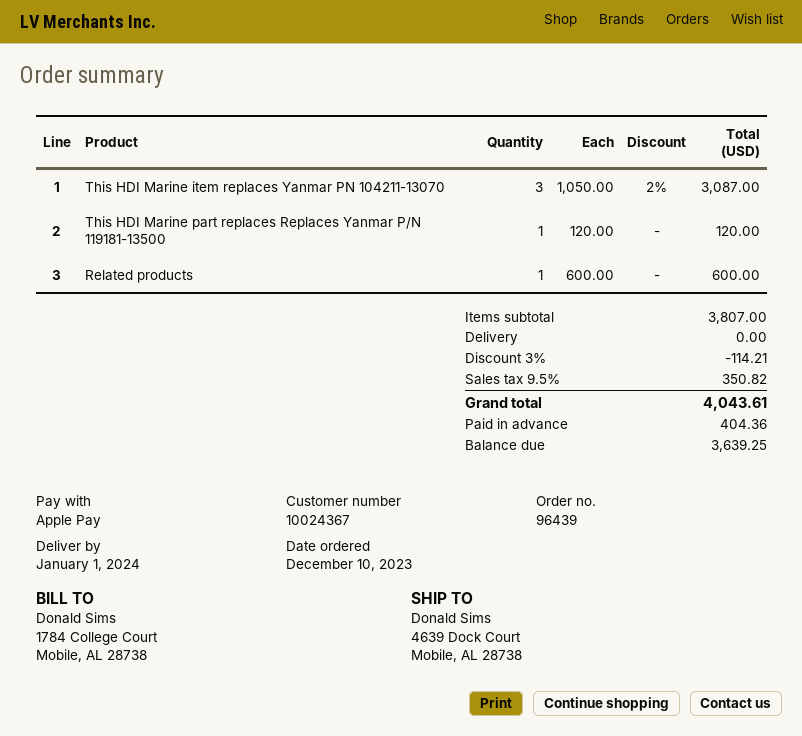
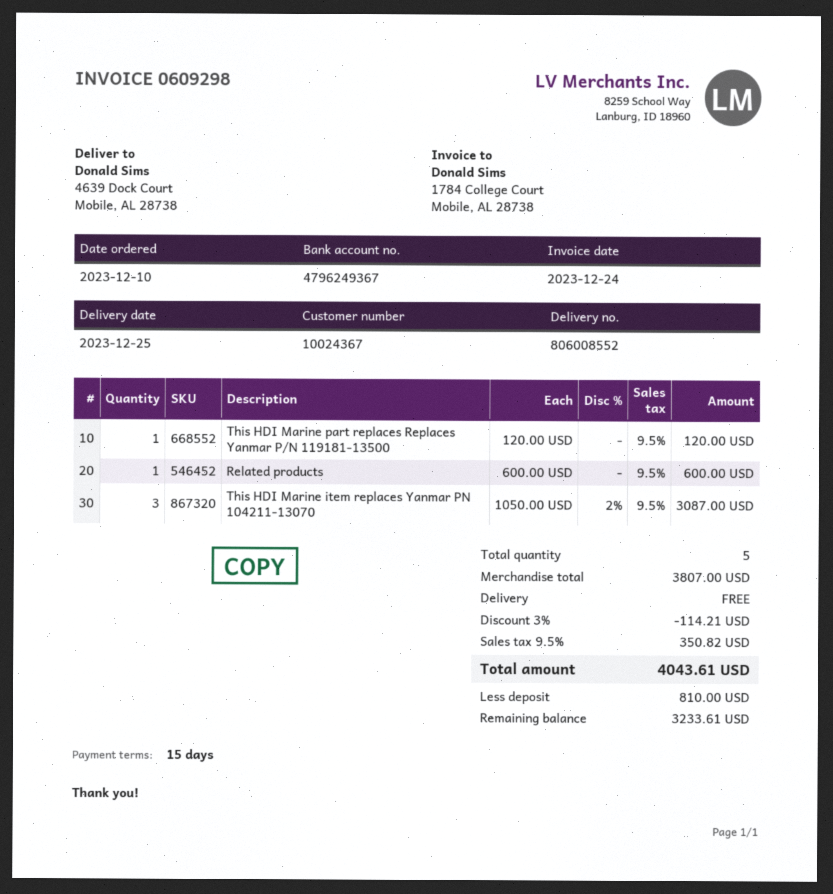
delivery date: 2024-01-01 -> 2023-12-25
deposit: 404.36 -> 810.00
balance: 3639.25 -> 3233.61

